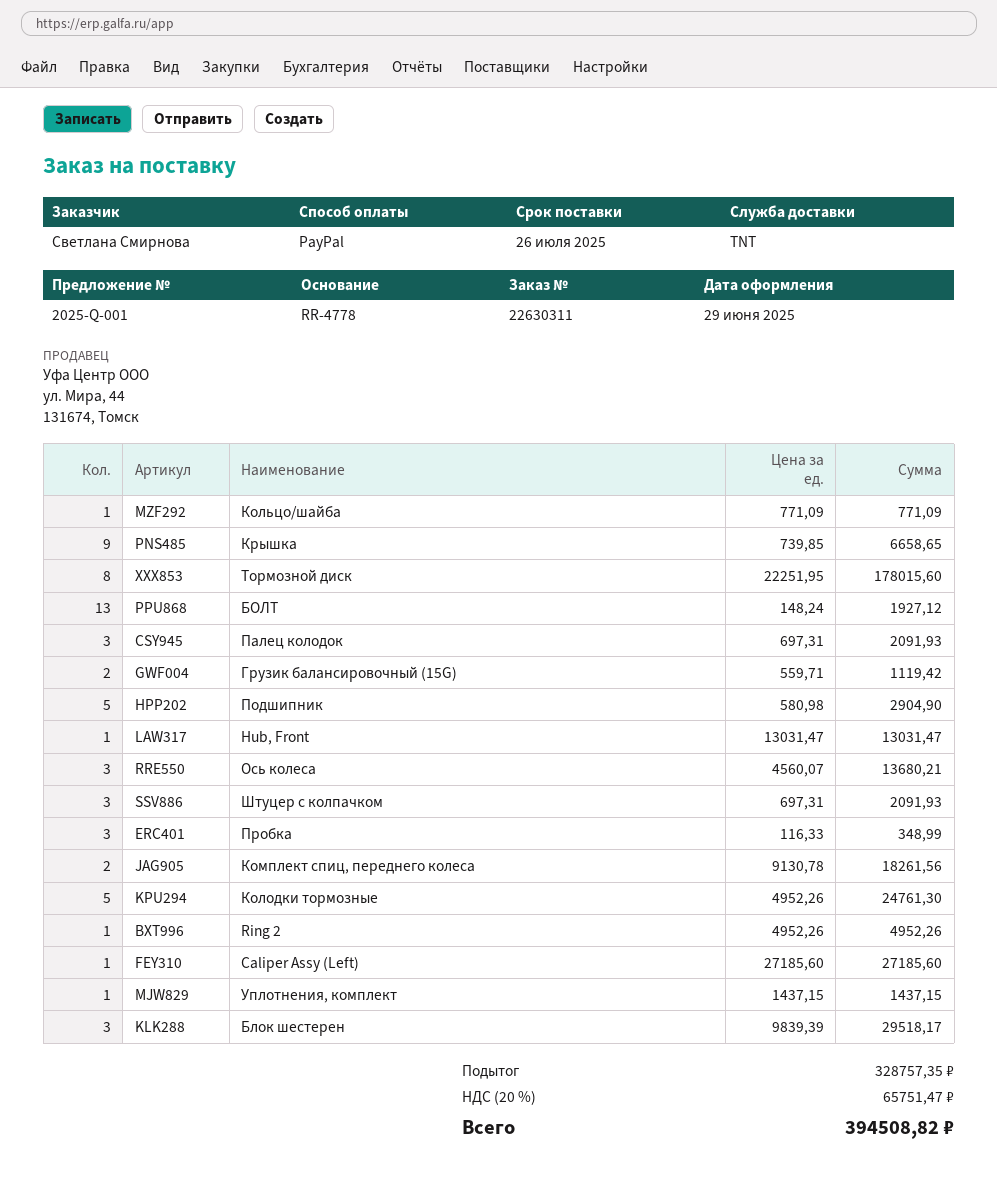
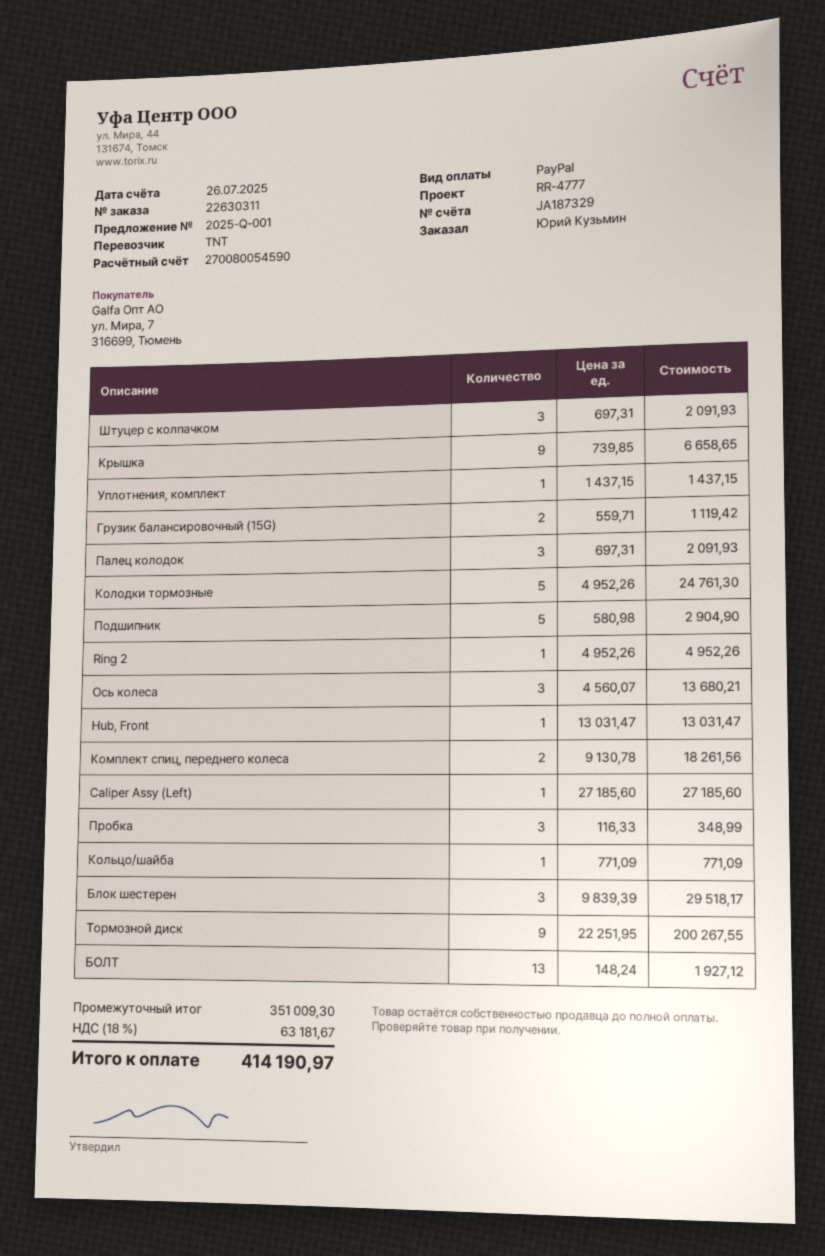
reference: RR-4778 -> RR-4777
ordered by: Светлана Смирнова -> Юрий Кузьмин
Тормозной диск: 8 x 22251.95 = 178015.60 -> 9 x 22251.95 = 200267.55
subtotal: 328757.35 -> 351009.30
tax: 20% = 65751.47 -> 18% = 63181.67
total: 394508.82 -> 414190.97

